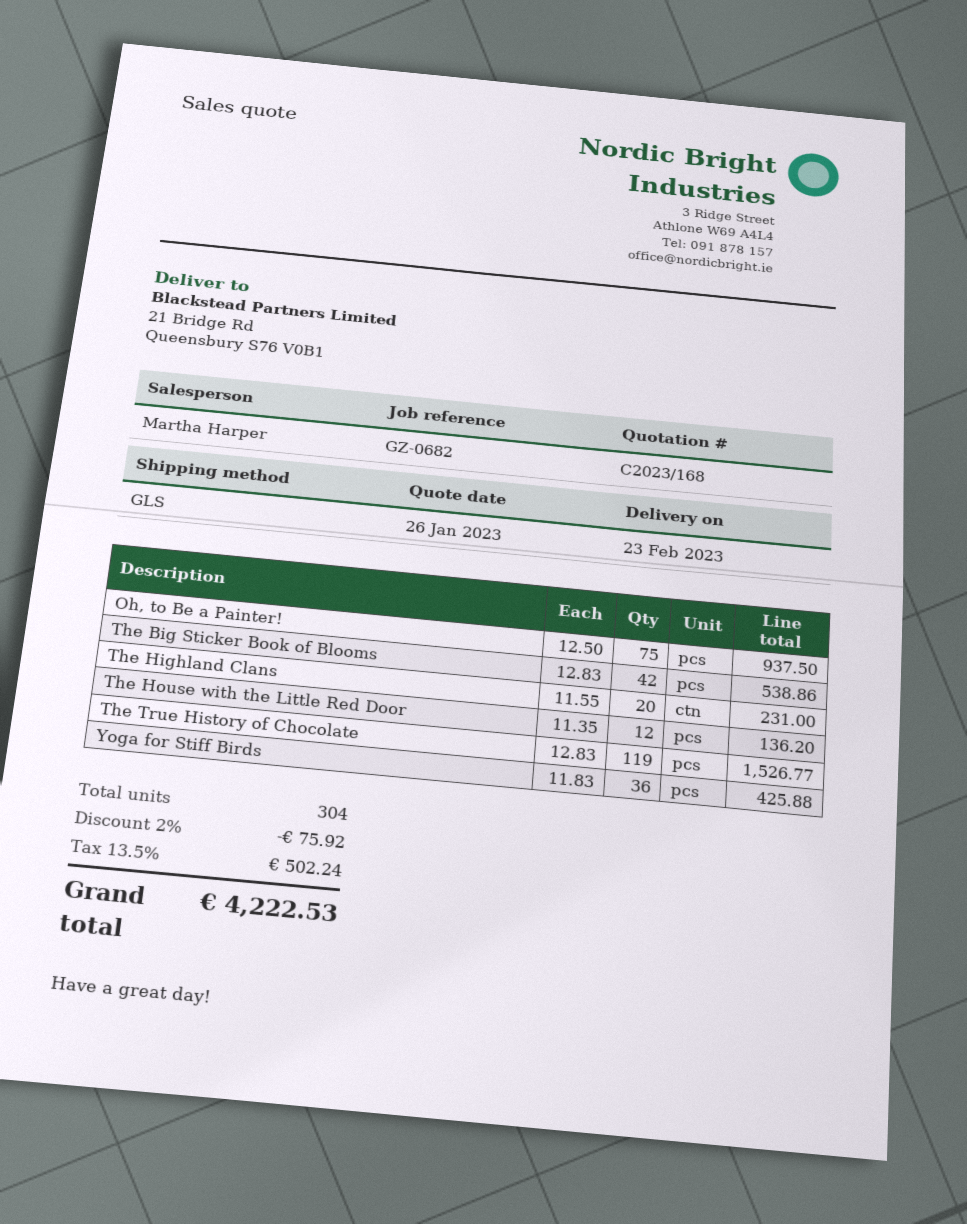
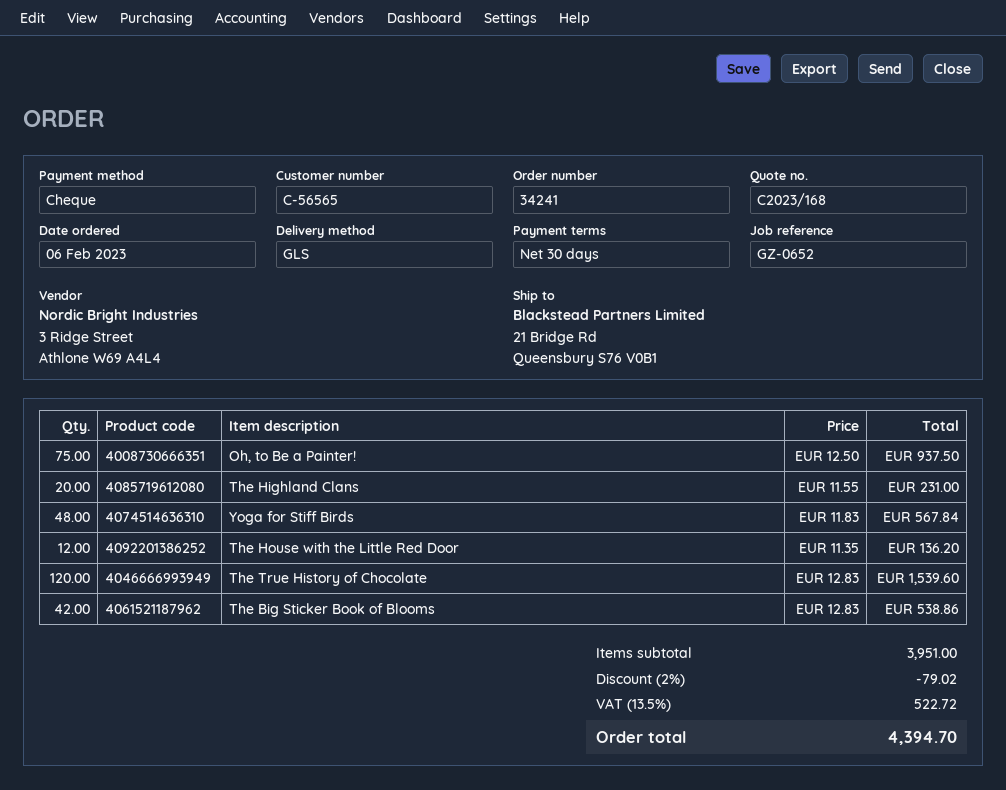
reference: GZ-0682 -> GZ-0652
The True History of Chocolate: 119 x 12.83 = 1526.77 -> 120 x 12.83 = 1539.60
Yoga for Stiff Birds: 36 x 11.83 = 425.88 -> 48 x 11.83 = 567.84
discount: 2% = 75.92 -> 2% = 79.02
tax: 13.5% = 502.24 -> 13.5% = 522.72
total: 4222.53 -> 4394.70

